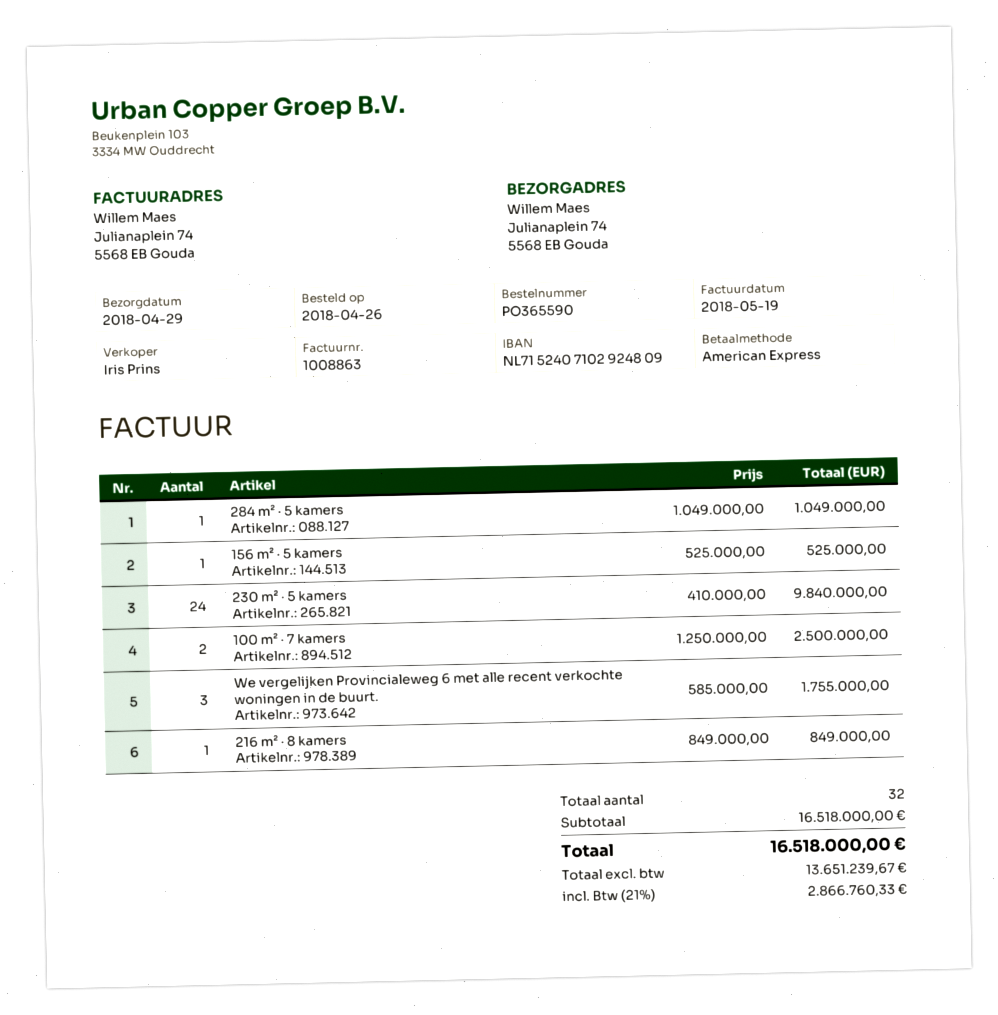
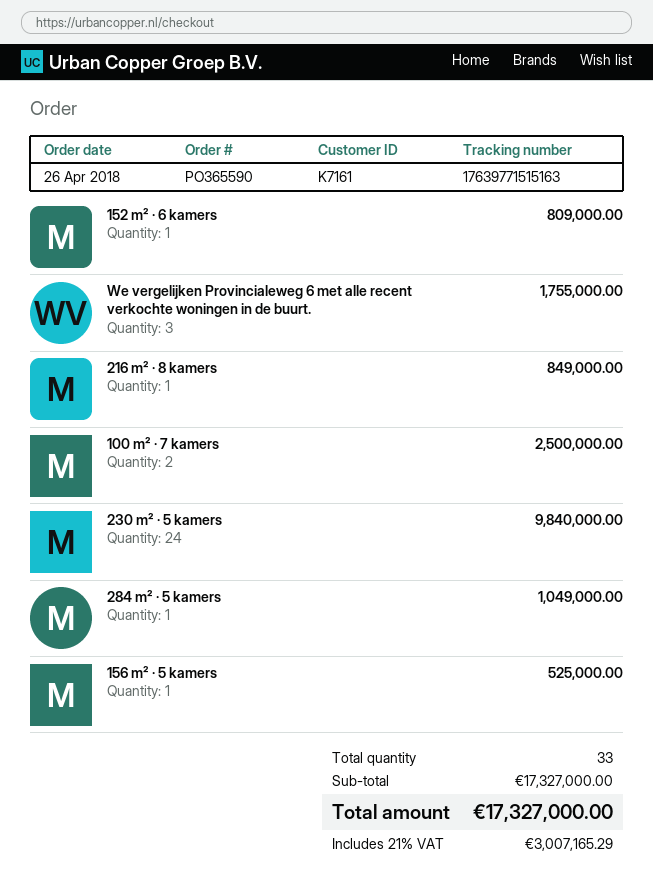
152 m² · 6 kamers: none -> 1 for 809000.00
total quantity: 32 -> 33
subtotal: 16518000.00 -> 17327000.00
tax: 21% = 2866760.33 -> 21% = 3007165.29
total: 16518000.00 -> 17327000.00

